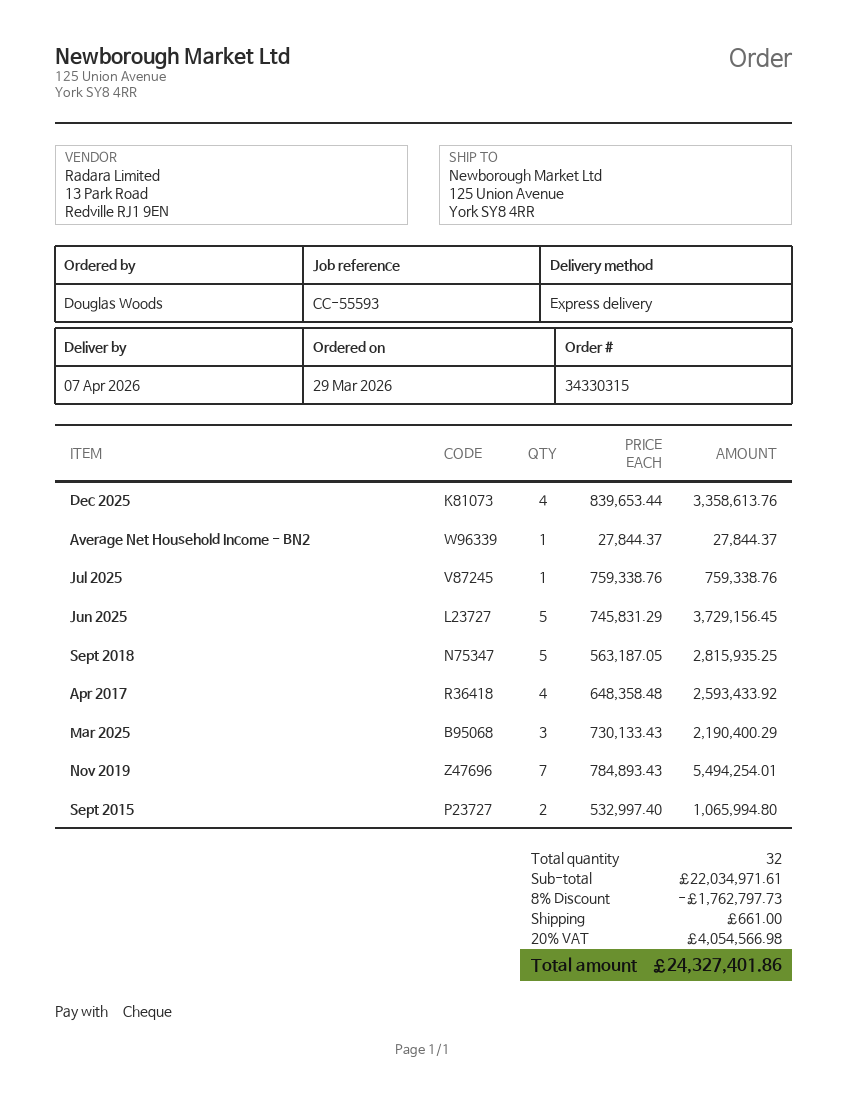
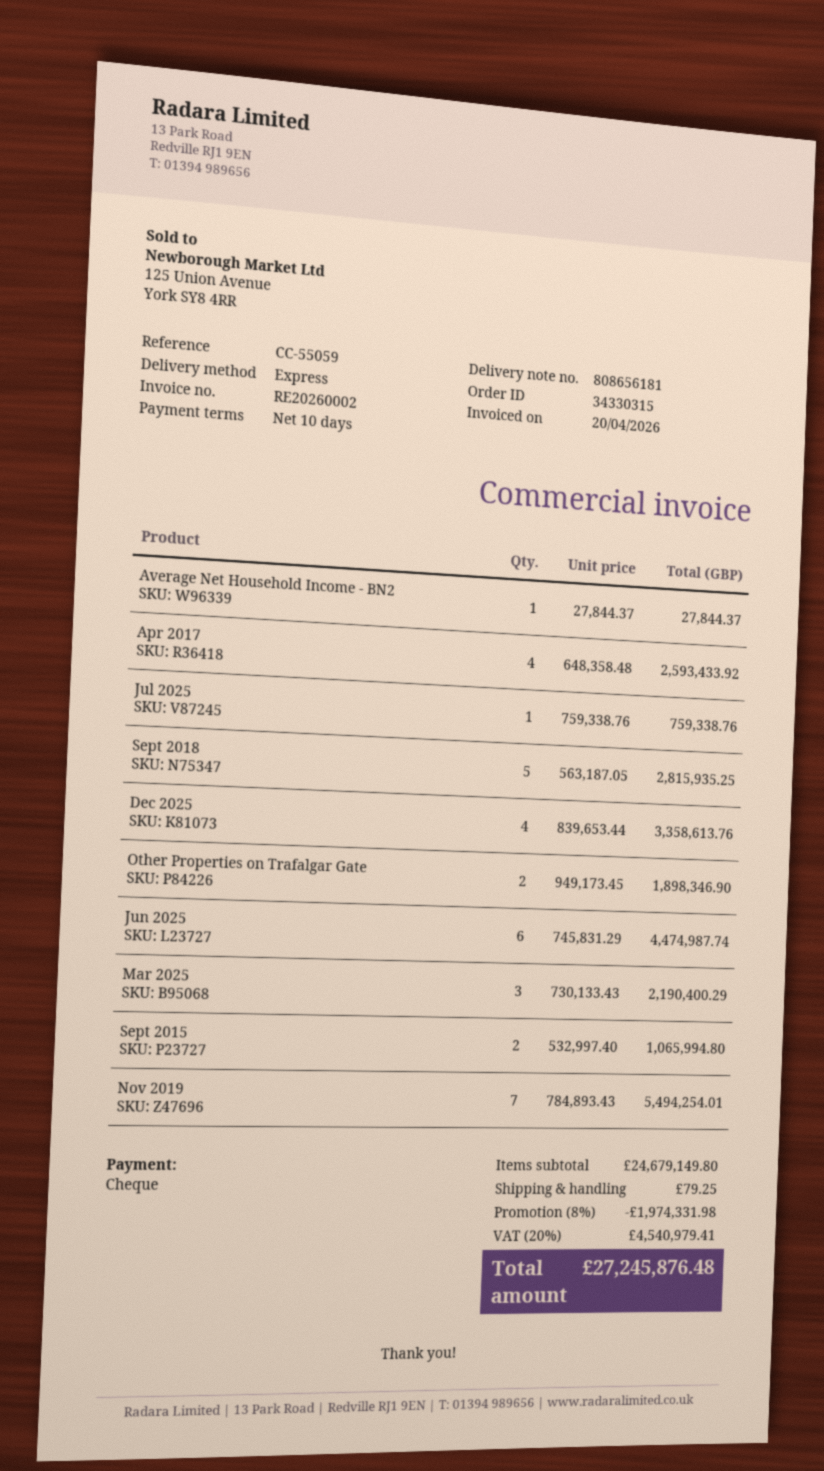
reference: CC-55593 -> CC-55059
Jun 2025: 5 x 745831.29 = 3729156.45 -> 6 x 745831.29 = 4474987.74
Other Properties on Trafalgar Gate: none -> 2 x 949173.45 = 1898346.90
subtotal: 22034971.61 -> 24679149.80
discount: 8% = 1762797.73 -> 8% = 1974331.98
shipping: 661.00 -> 79.25
tax: 20% = 4054566.98 -> 20% = 4540979.41
total: 24327401.86 -> 27245876.48

